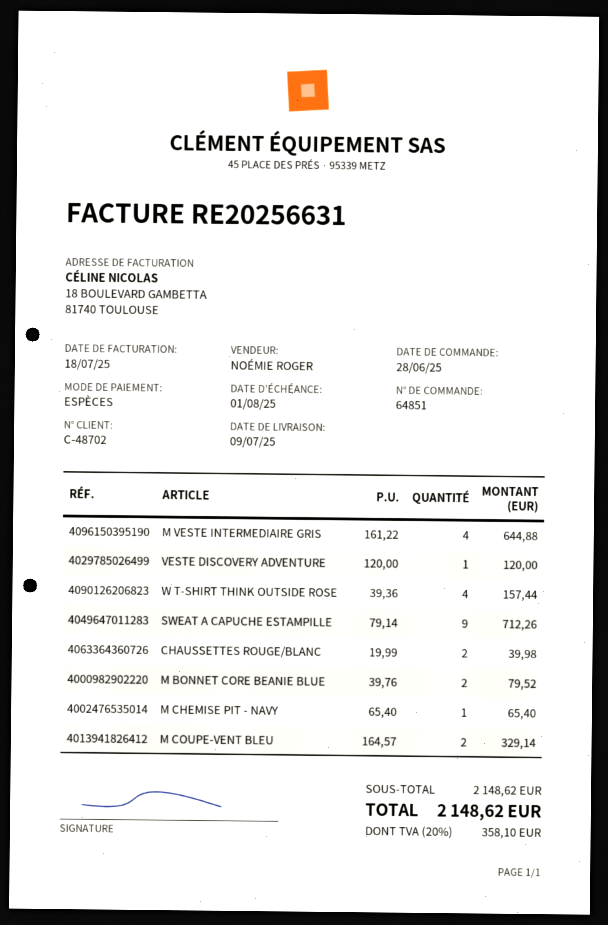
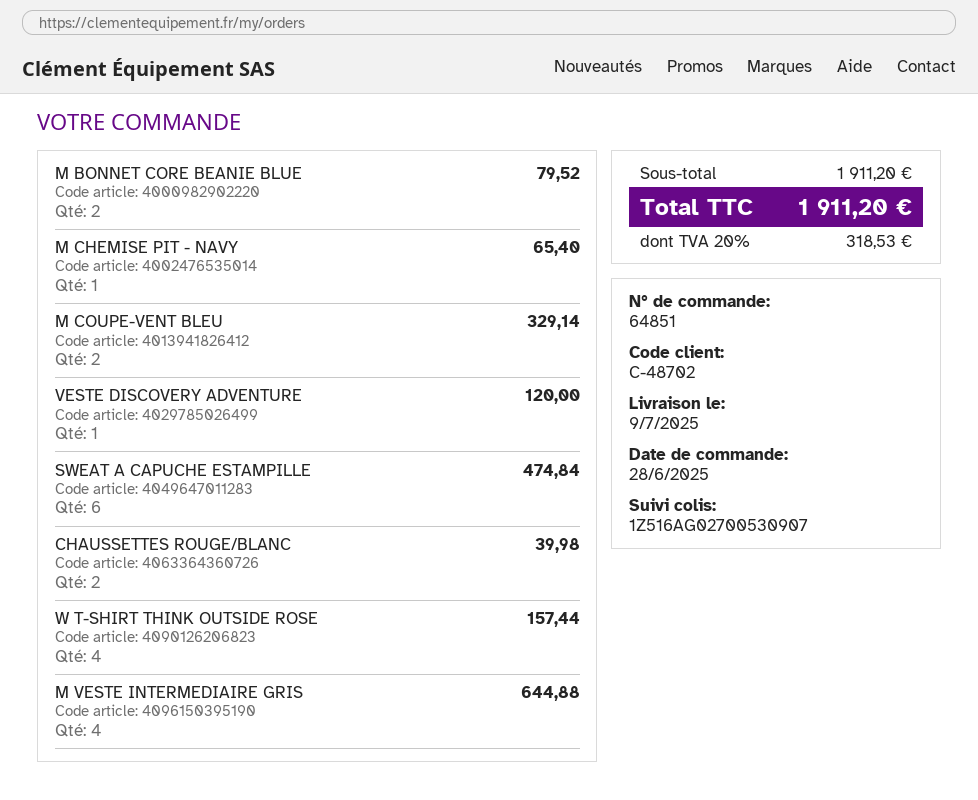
SWEAT A CAPUCHE ESTAMPILLE: 9 for 712.26 -> 6 for 474.84
subtotal: 2148.62 -> 1911.20
tax: 20% = 358.10 -> 20% = 318.53
total: 2148.62 -> 1911.20

